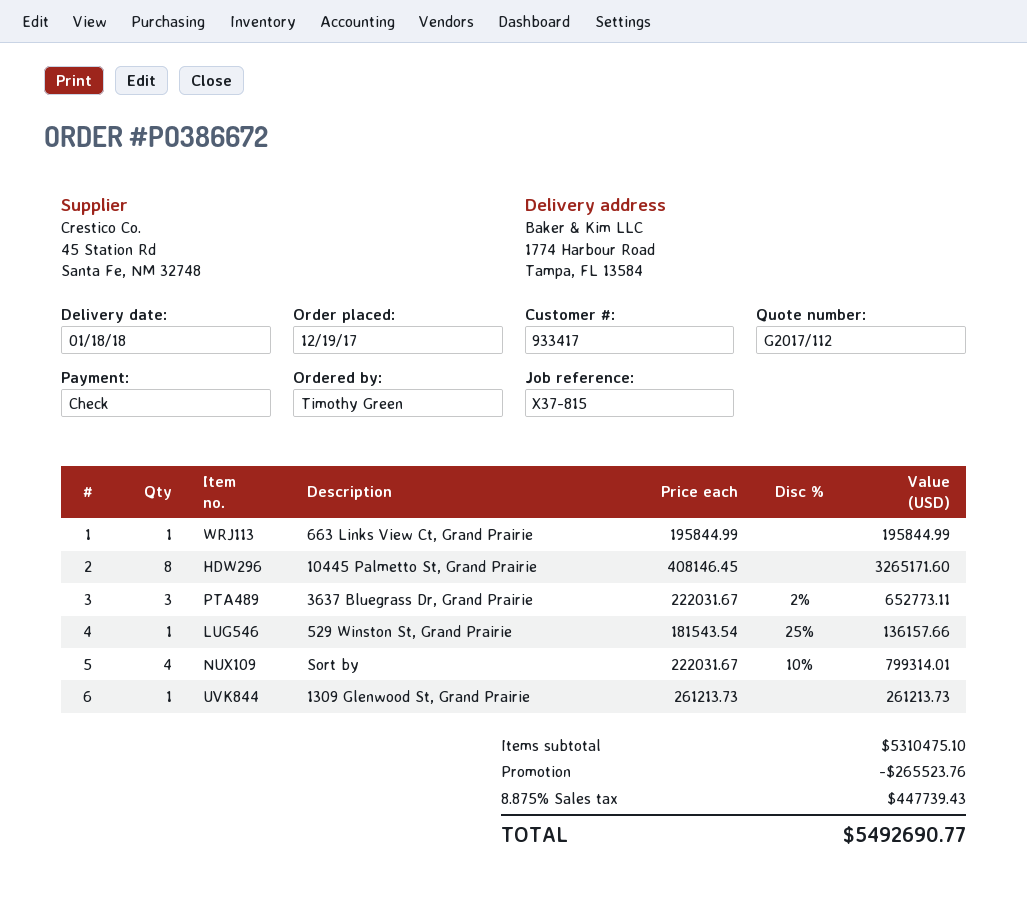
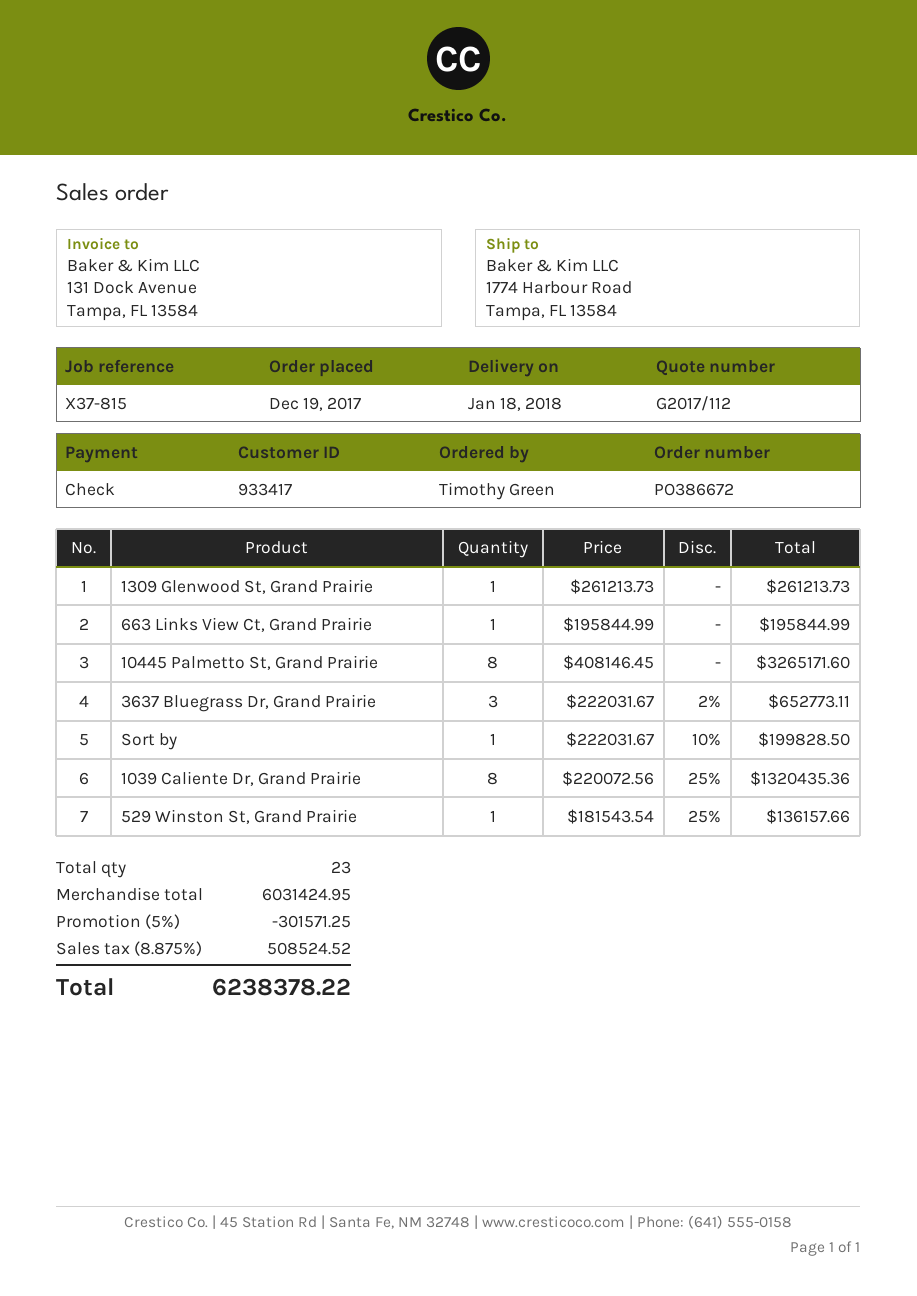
Sort by: 4 x 222031.67 - 10% = 799314.01 -> 1 x 222031.67 - 10% = 199828.50
1039 Caliente Dr, Grand Prairie: none -> 8 x 220072.56 - 25% = 1320435.36
subtotal: 5310475.10 -> 6031424.95
discount: 265523.76 -> 301571.25
tax: 8.875% = 447739.43 -> 8.875% = 508524.52
total: 5492690.77 -> 6238378.22

